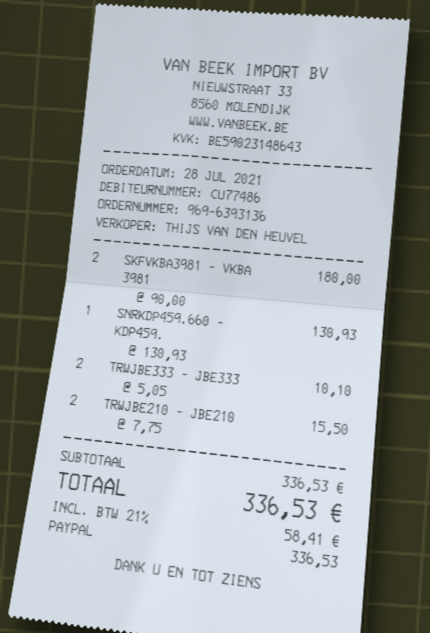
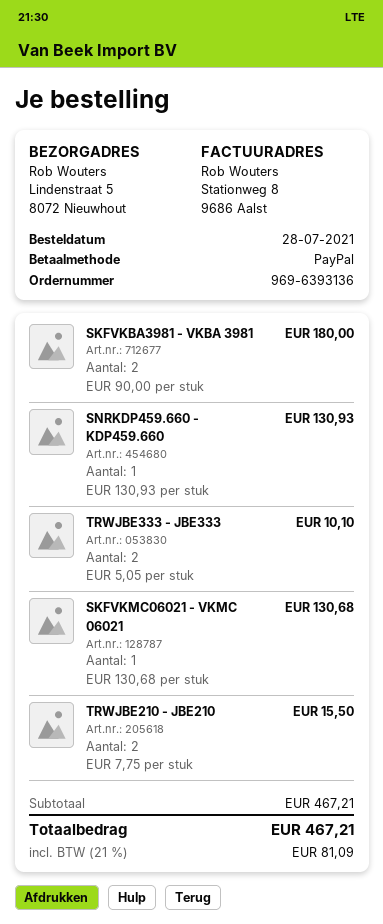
SKFVKMC06021 - VKMC 06021: none -> 1 x 130.68 = 130.68
subtotal: 336.53 -> 467.21
tax: 21% = 58.41 -> 21% = 81.09
total: 336.53 -> 467.21

